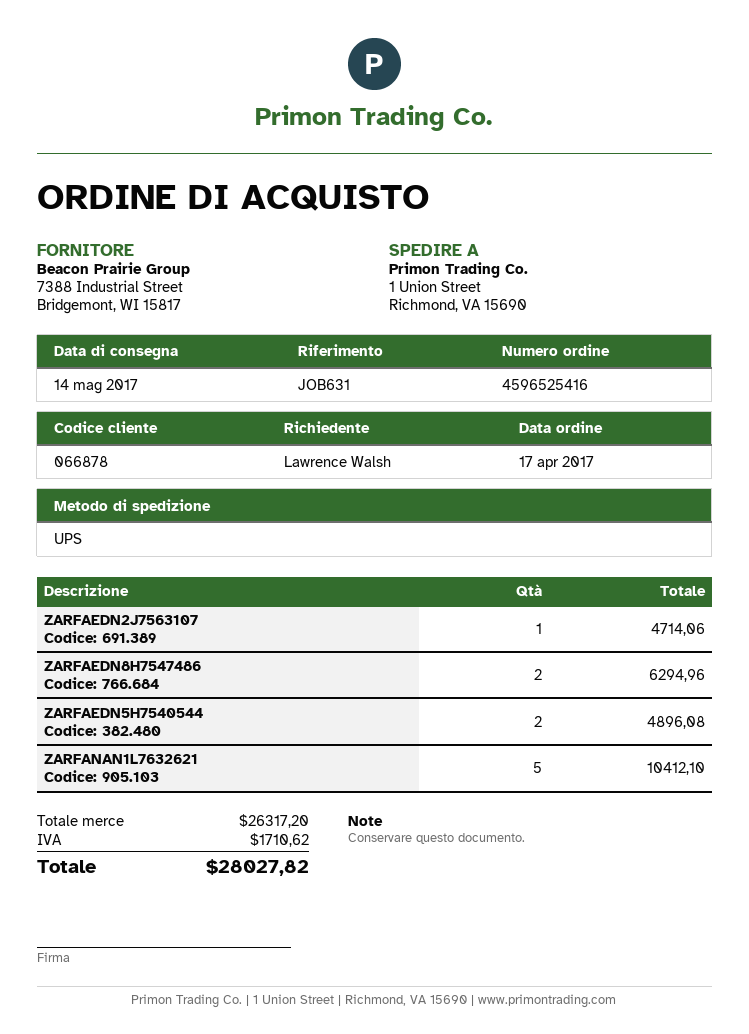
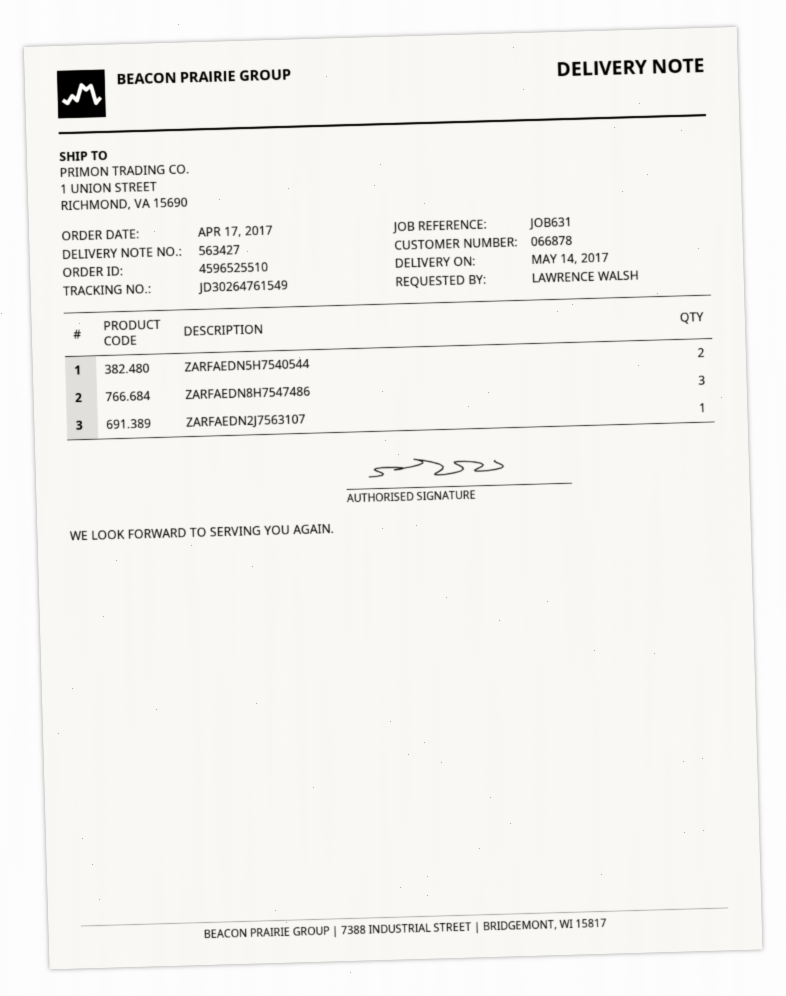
order number: 4596525416 -> 4596525510
ZARFAEDN8H7547486: 2 -> 3
ZARFANAN1L7632621: 5 -> none

